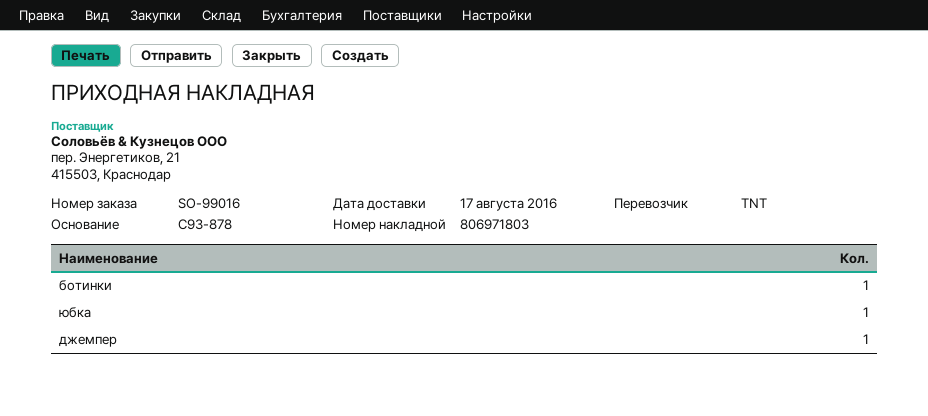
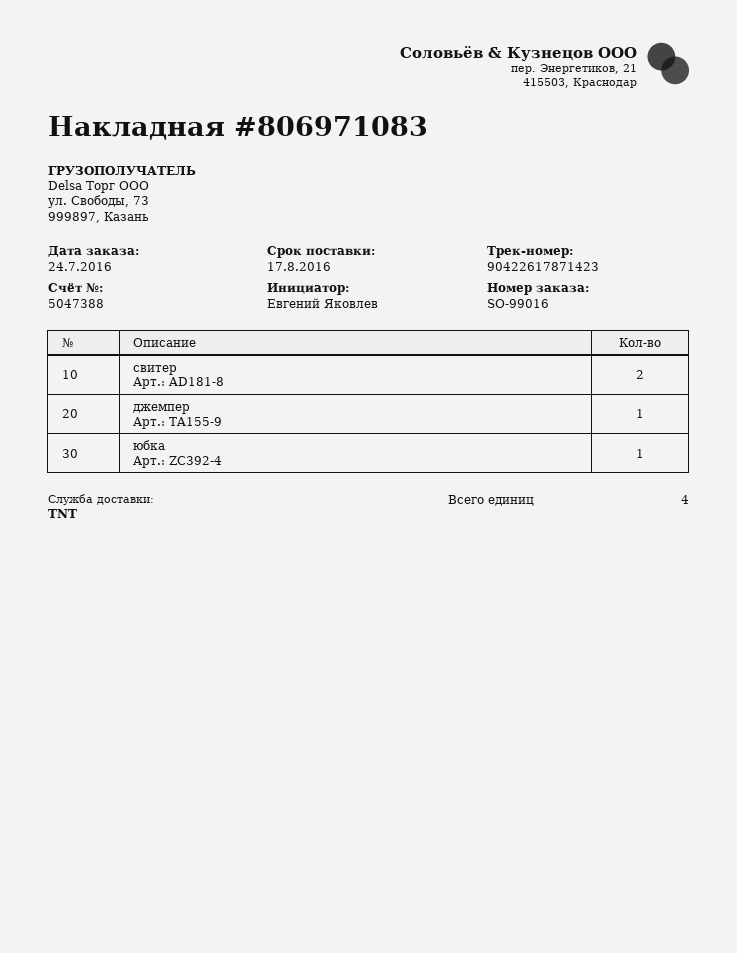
delivery note number: 806971803 -> 806971083
ботинки: 1 -> none
свитер: none -> 2

